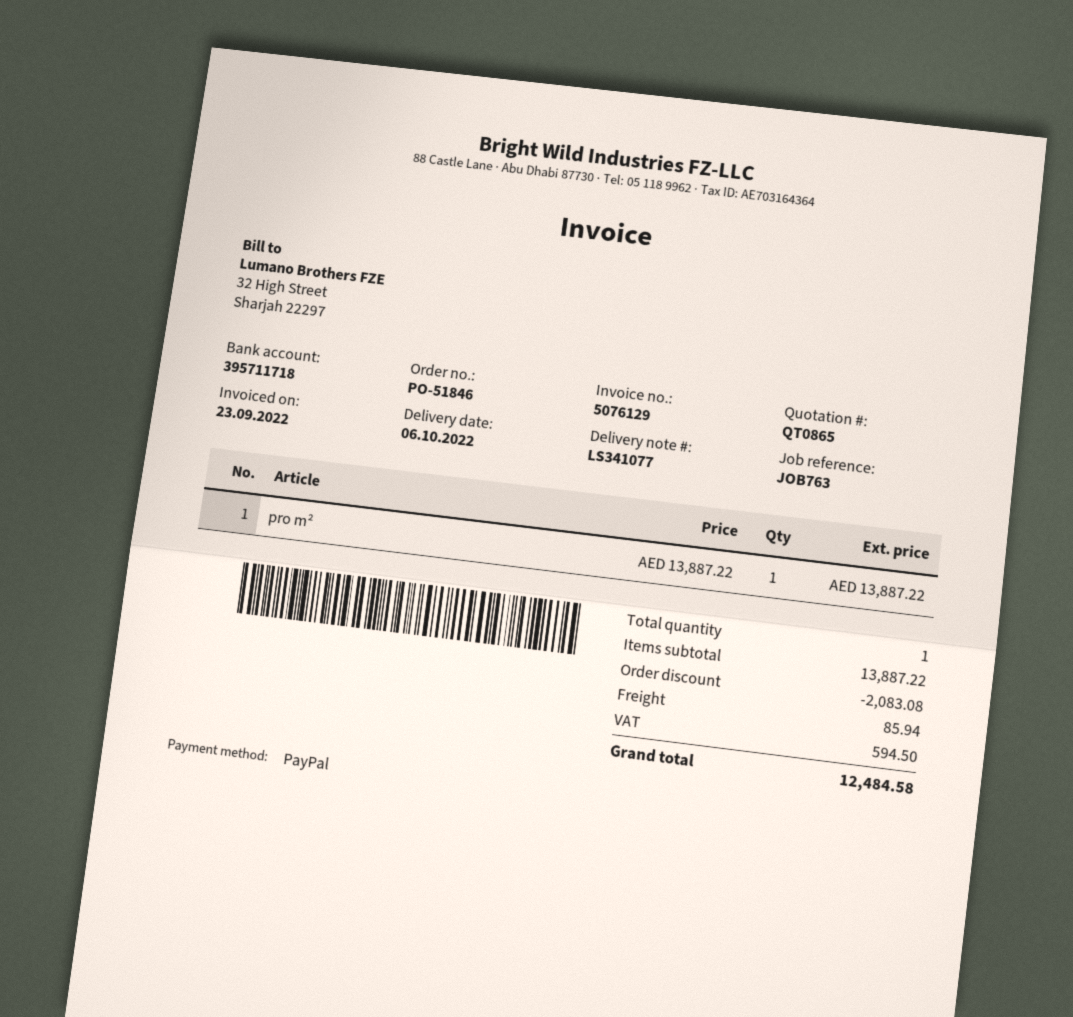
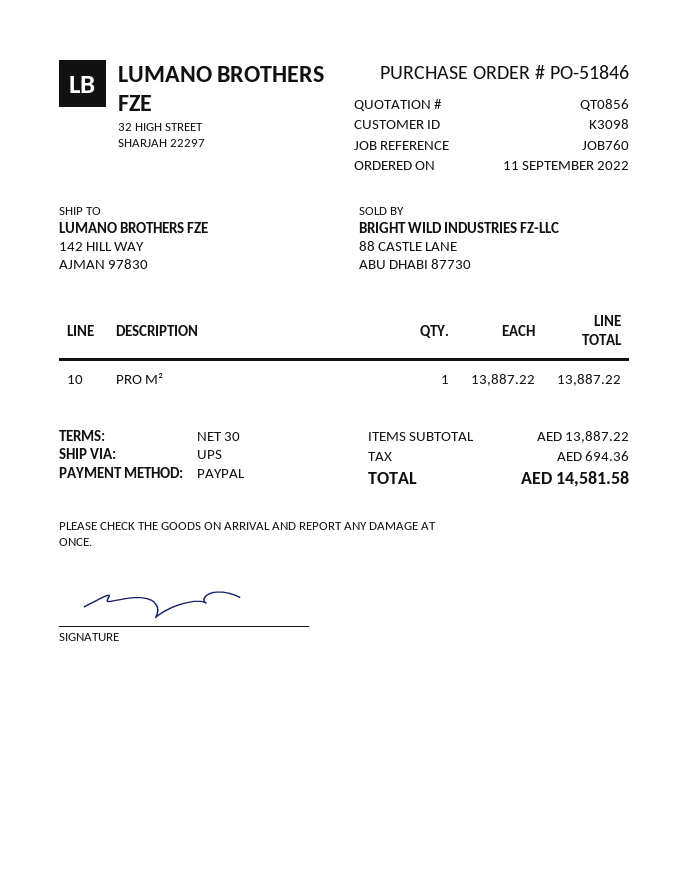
quote number: QT0865 -> QT0856
reference: JOB763 -> JOB760
discount: 2083.08 -> none
shipping: 85.94 -> none
tax: 594.50 -> 694.36
total: 12484.58 -> 14581.58

